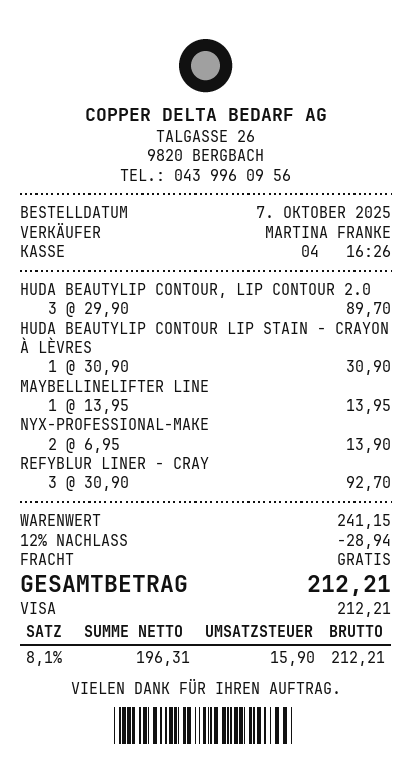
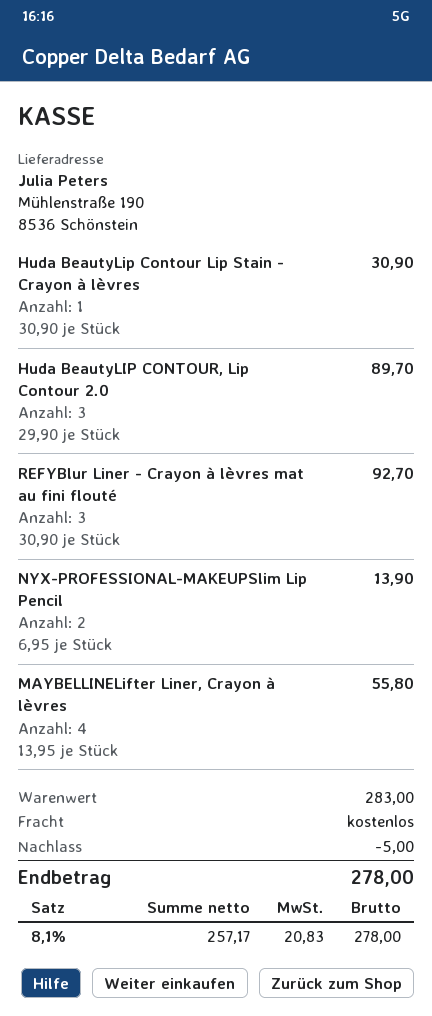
MAYBELLINELIFTER LINE: 1 x 13.95 = 13.95 -> 4 x 13.95 = 55.80
subtotal: 241.15 -> 283.00
discount: 28.94 -> 5.00
net: 196.31 -> 257.17
tax: 8.1% = 15.90 -> 8.1% = 20.83
total: 212.21 -> 278.00

